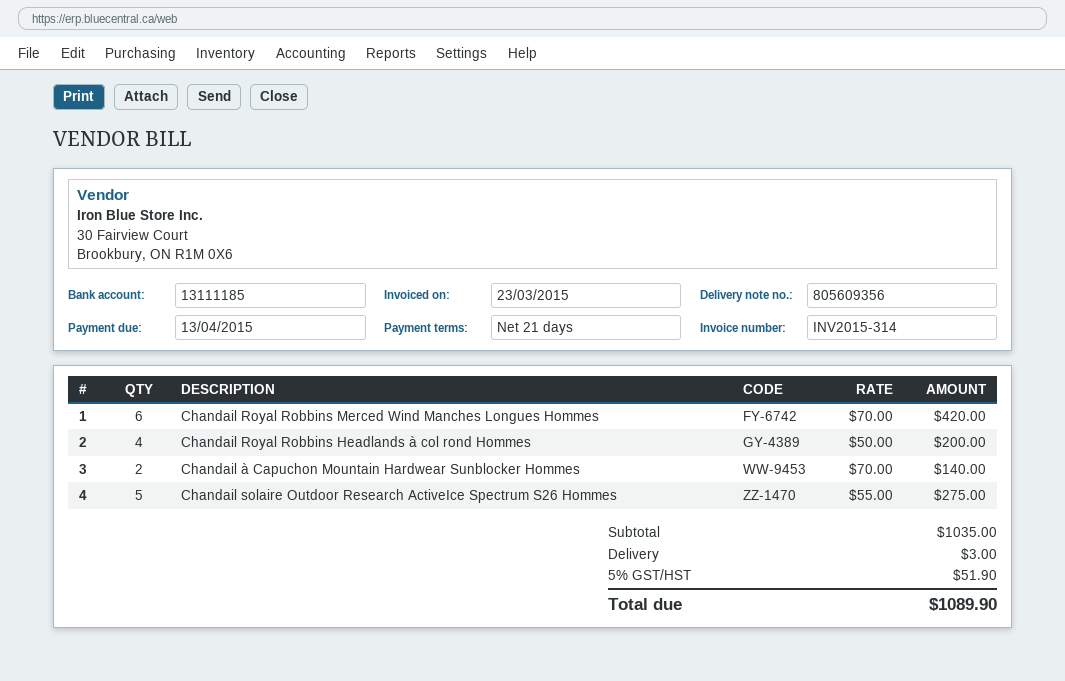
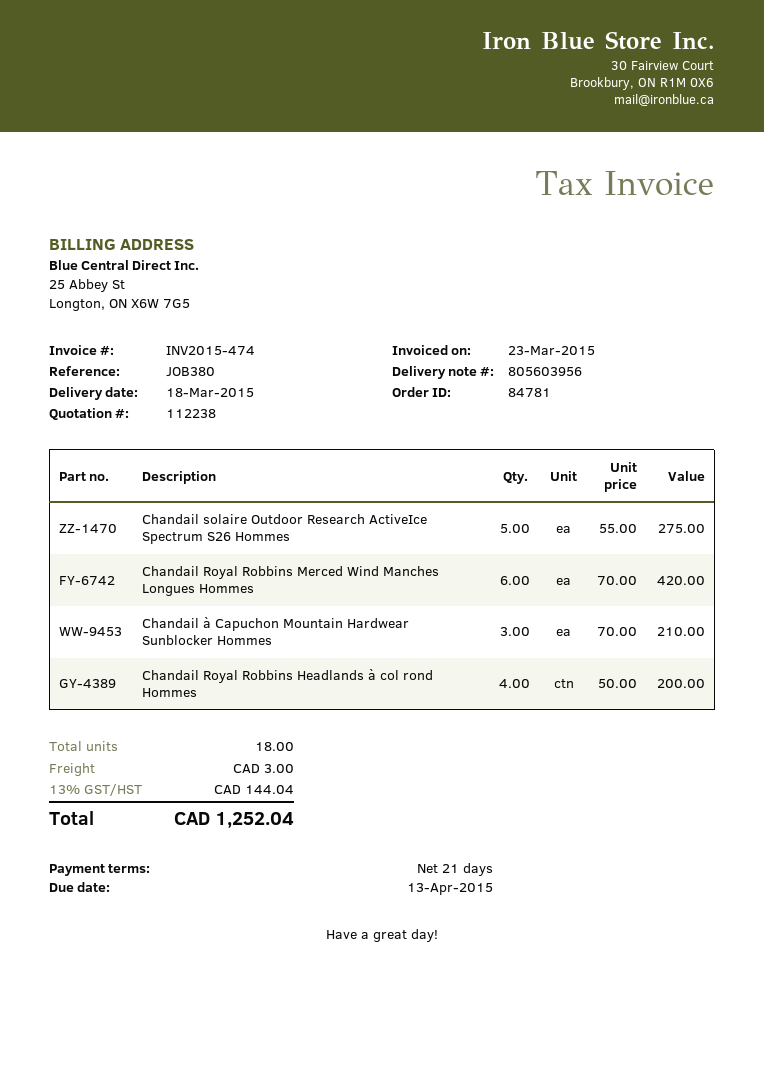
delivery note number: 805609356 -> 805603956
invoice number: INV2015-314 -> INV2015-474
Chandail à Capuchon Mountain Hardwear Sunblocker Hommes: 2 x 70.00 = 140.00 -> 3 x 70.00 = 210.00
tax: 5% = 51.90 -> 13% = 144.04
total: 1089.90 -> 1252.04

